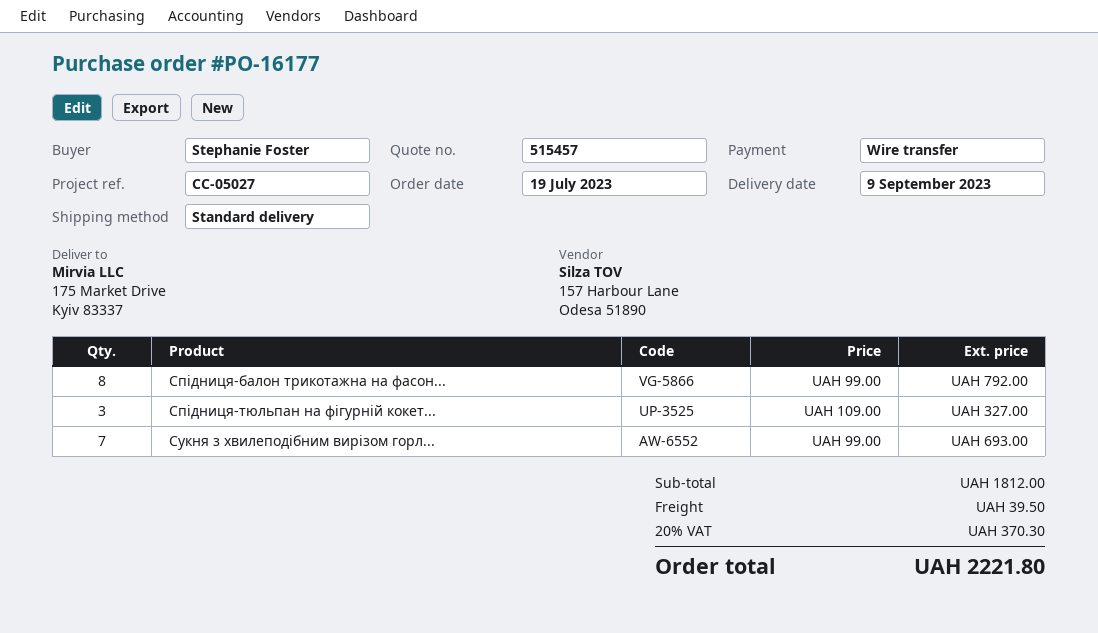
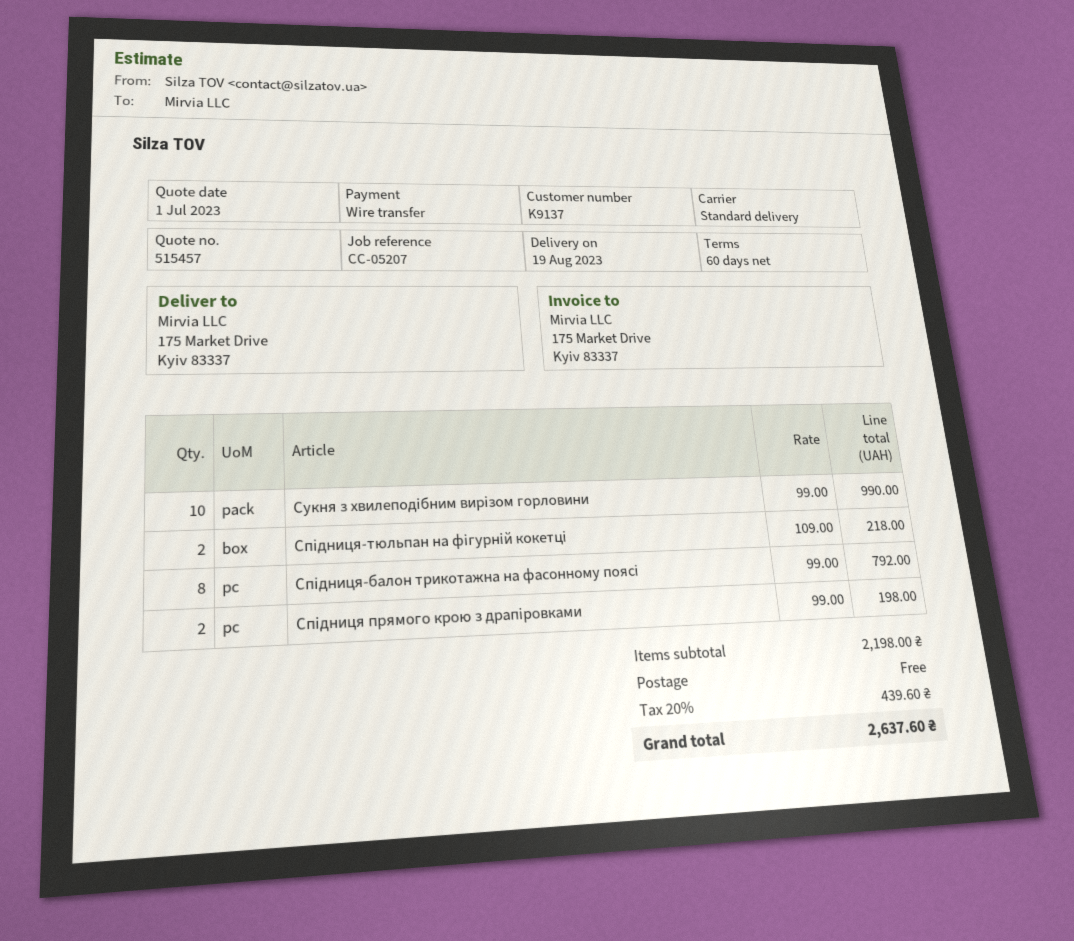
delivery date: 2023-09-09 -> 2023-08-19
reference: CC-05027 -> CC-05207
Спідниця-тюльпан на фігурній кокет...: 3 x 109.00 = 327.00 -> 2 x 109.00 = 218.00
Сукня з хвилеподібним вирізом горл...: 7 x 99.00 = 693.00 -> 10 x 99.00 = 990.00
Спідниця прямого крою з драпіровками: none -> 2 x 99.00 = 198.00
subtotal: 1812.00 -> 2198.00
shipping: 39.50 -> 0.00
tax: 20% = 370.30 -> 20% = 439.60
total: 2221.80 -> 2637.60

